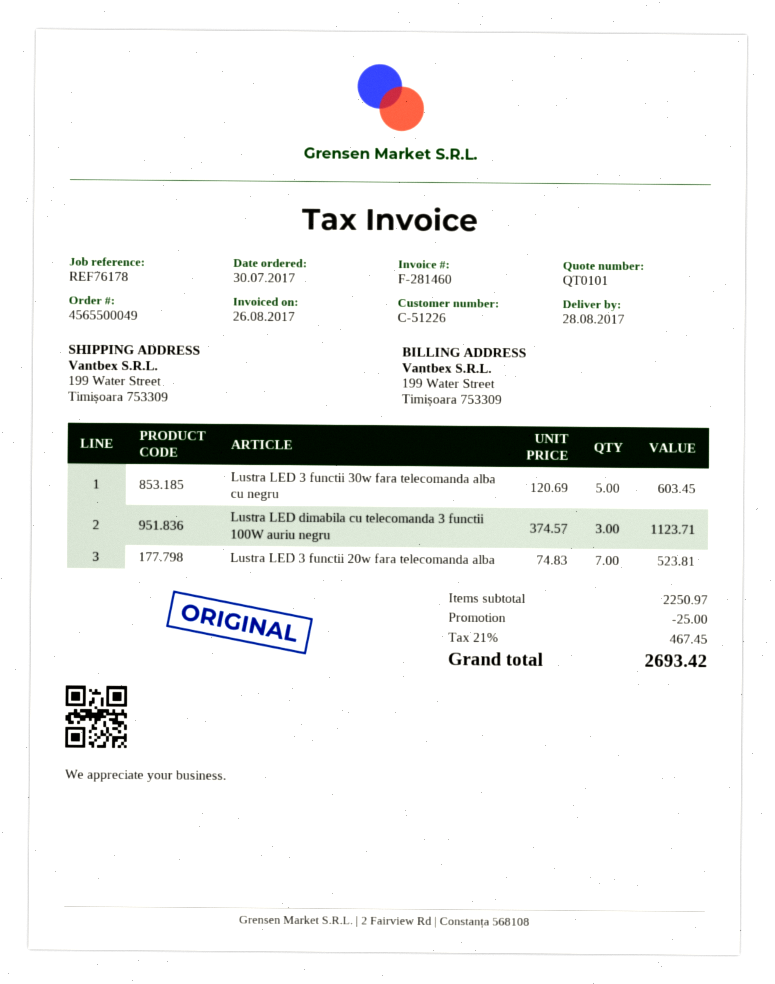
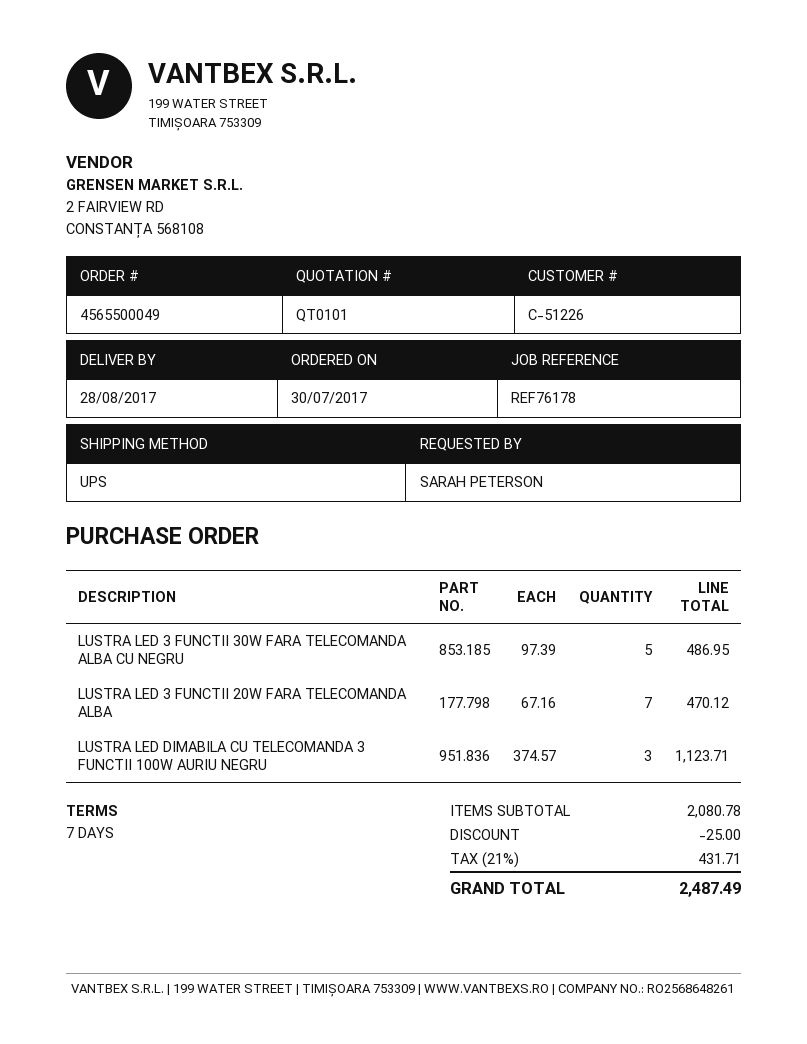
Lustra LED 3 functii 30w fara telecomanda alba cu negru: 5 x 120.69 = 603.45 -> 5 x 97.39 = 486.95
Lustra LED 3 functii 20w fara telecomanda alba: 7 x 74.83 = 523.81 -> 7 x 67.16 = 470.12
subtotal: 2250.97 -> 2080.78
tax: 21% = 467.45 -> 21% = 431.71
total: 2693.42 -> 2487.49

